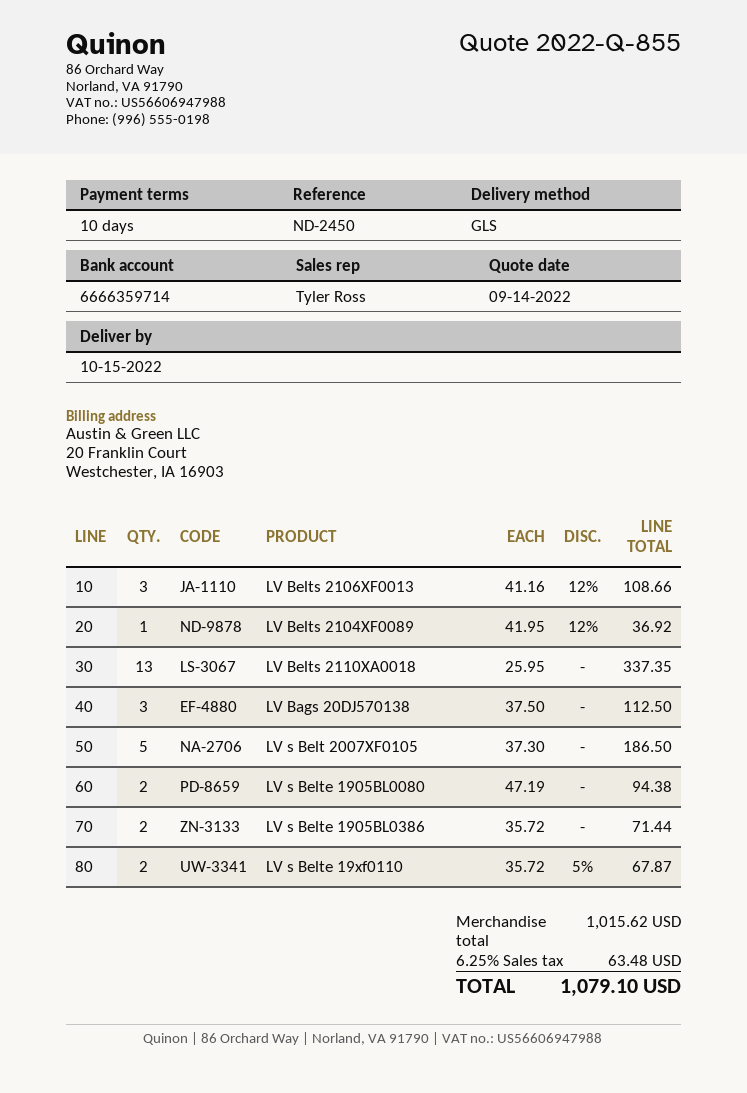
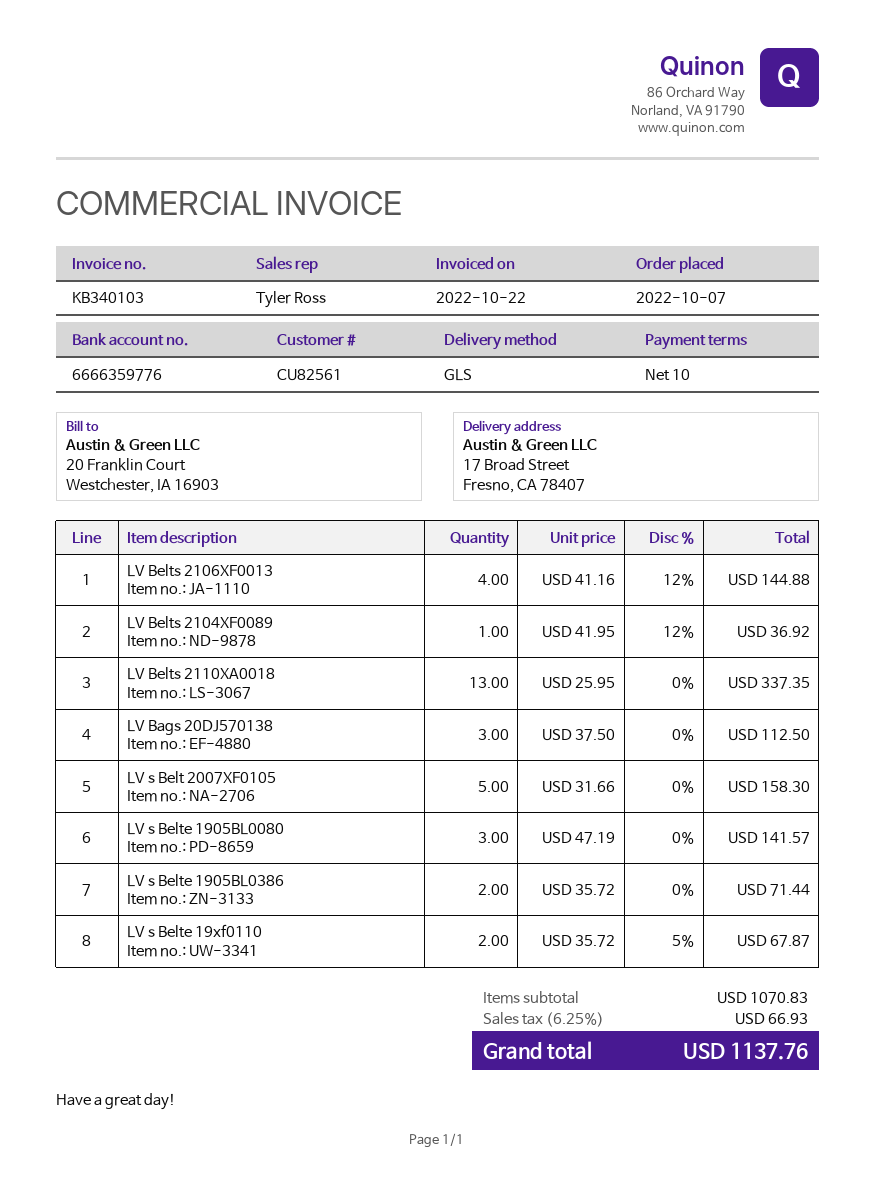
bank account: 6666359714 -> 6666359776
LV Belts 2106XF0013: 3 x 41.16 - 12% = 108.66 -> 4 x 41.16 - 12% = 144.88
LV s Belt 2007XF0105: 5 x 37.30 = 186.50 -> 5 x 31.66 = 158.30
LV s Belte 1905BL0080: 2 x 47.19 = 94.38 -> 3 x 47.19 = 141.57
subtotal: 1015.62 -> 1070.83
tax: 6.25% = 63.48 -> 6.25% = 66.93
total: 1079.10 -> 1137.76

